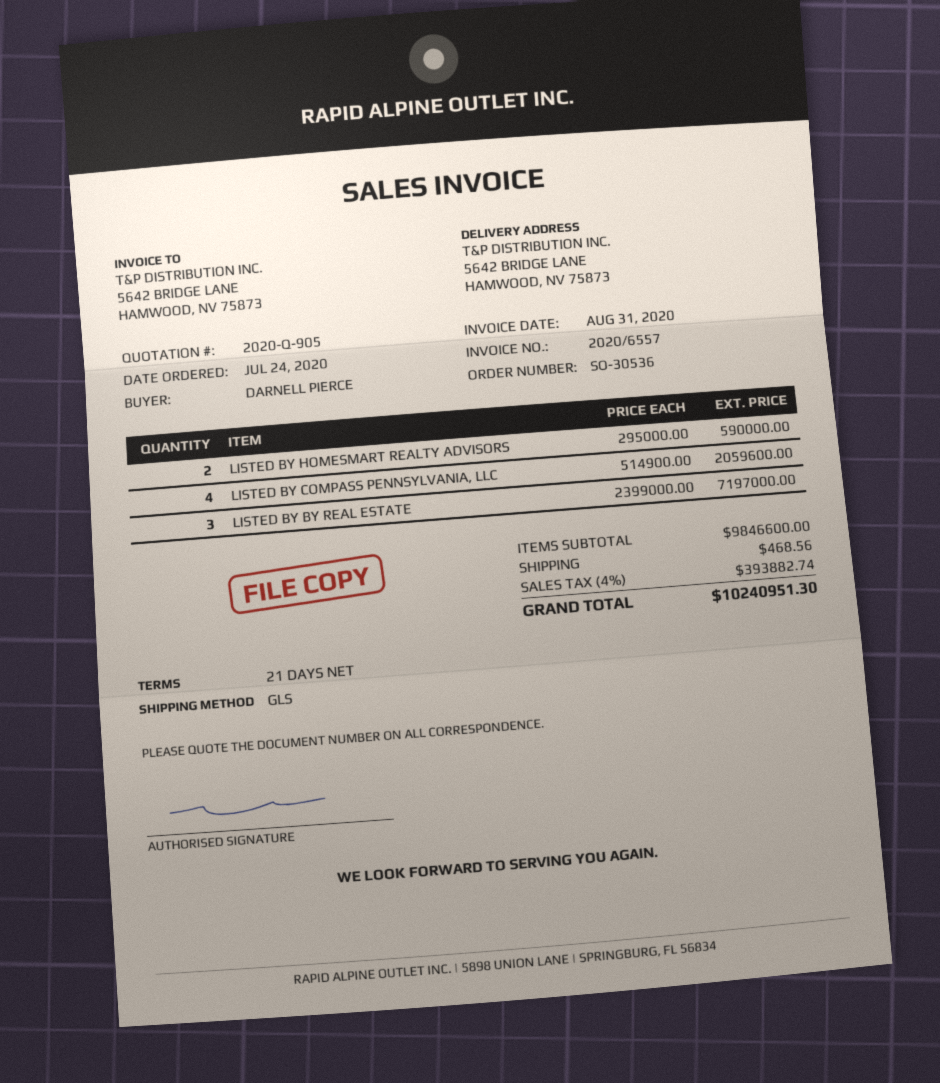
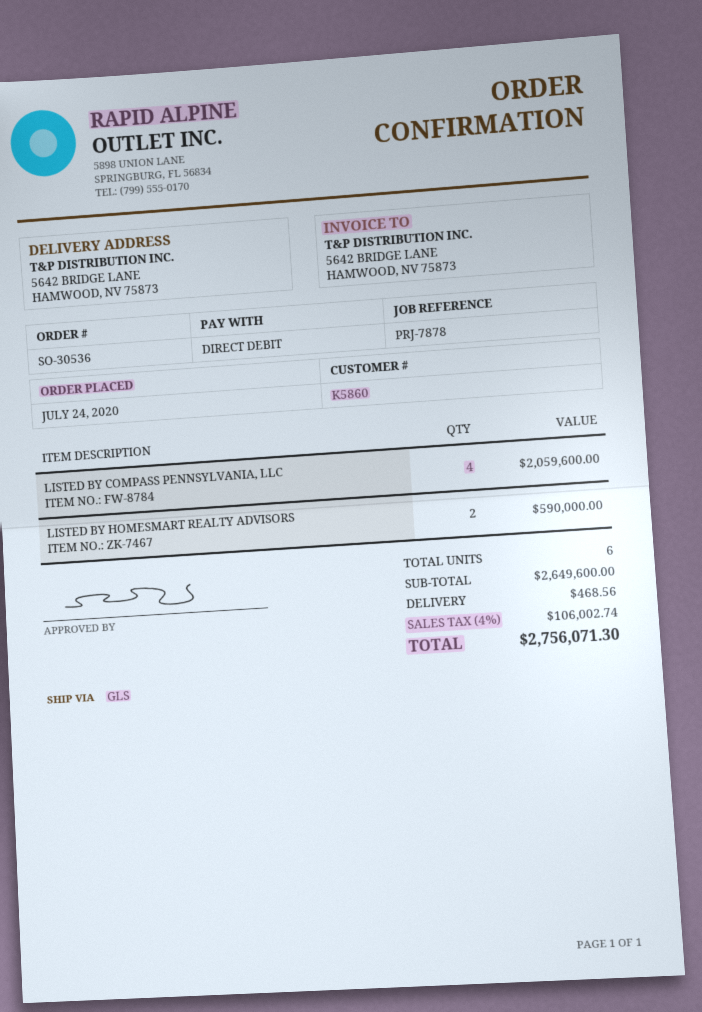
LISTED BY BY REAL ESTATE: 3 for 7197000.00 -> none
subtotal: 9846600.00 -> 2649600.00
tax: 4% = 393882.74 -> 4% = 106002.74
total: 10240951.30 -> 2756071.30

